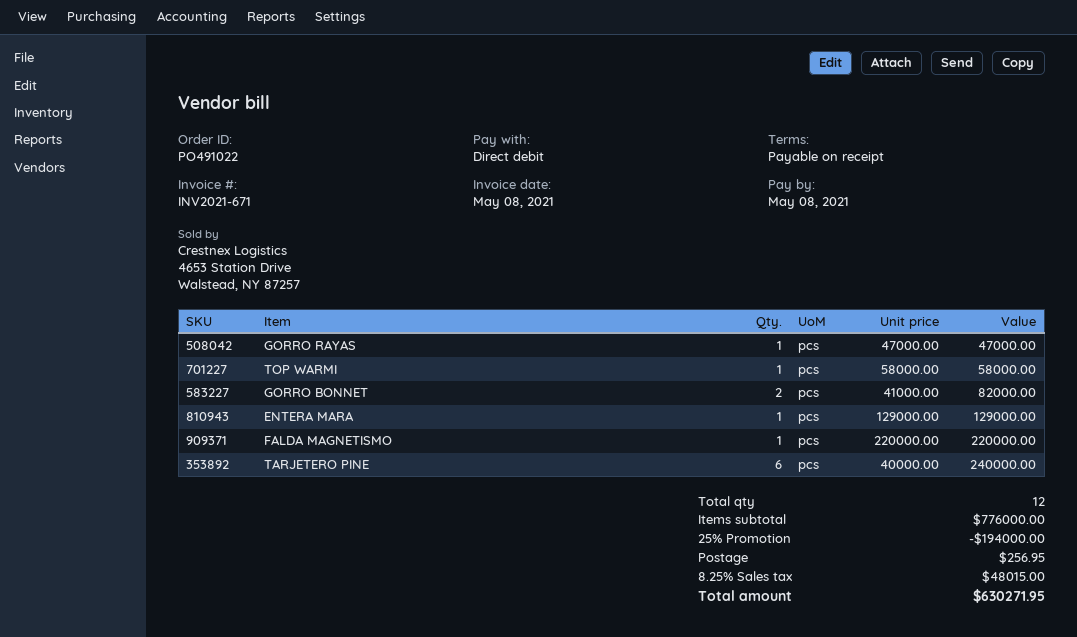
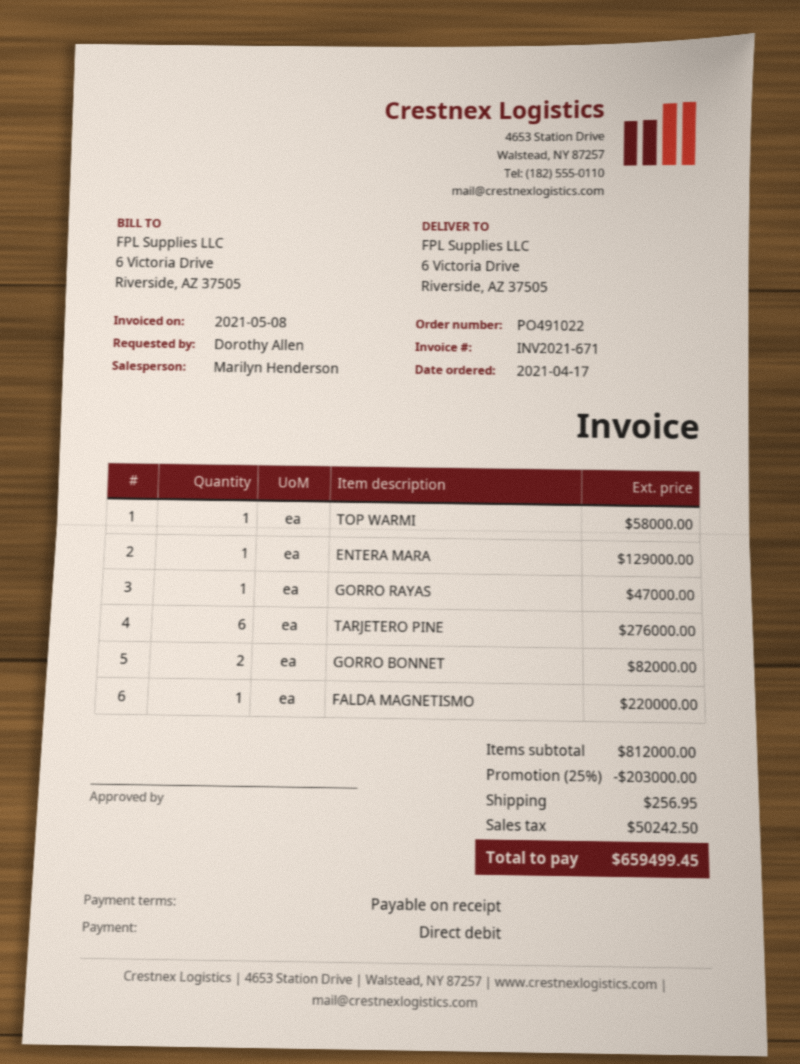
TARJETERO PINE: 6 for 240000.00 -> 6 for 276000.00
subtotal: 776000.00 -> 812000.00
discount: 25% = 194000.00 -> 25% = 203000.00
tax: 48015.00 -> 50242.50
total: 630271.95 -> 659499.45

